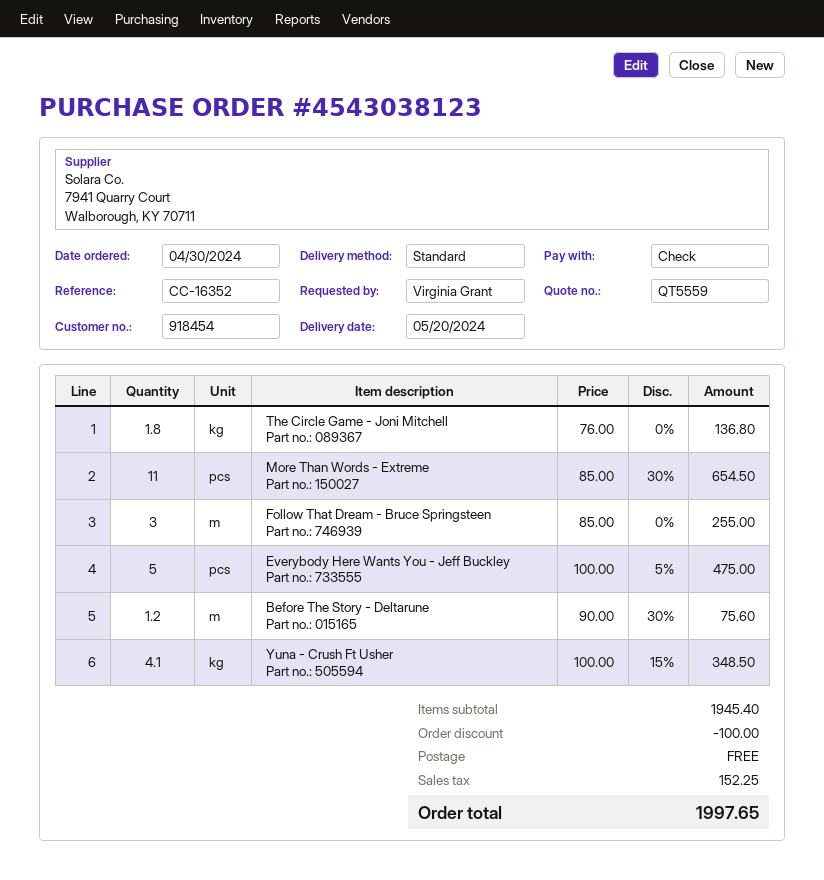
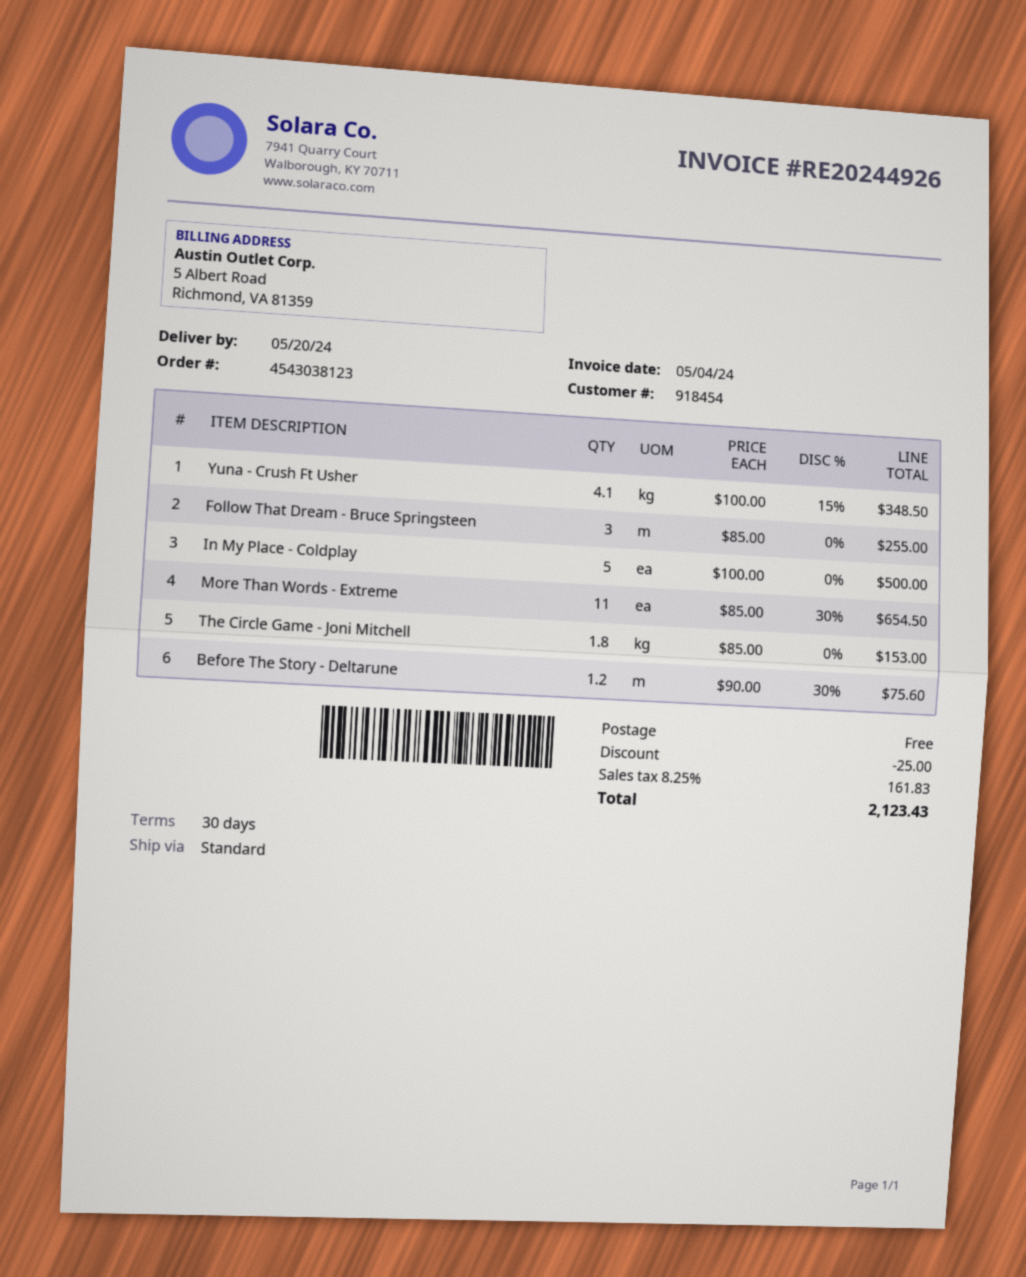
The Circle Game - Joni Mitchell: 1.8 x 76.00 = 136.80 -> 1.8 x 85.00 = 153.00
Everybody Here Wants You - Jeff Buckley: 5 x 100.00 - 5% = 475.00 -> none
In My Place - Coldplay: none -> 5 x 100.00 = 500.00
discount: 100.00 -> 25.00
tax: 152.25 -> 161.83
total: 1997.65 -> 2123.43

